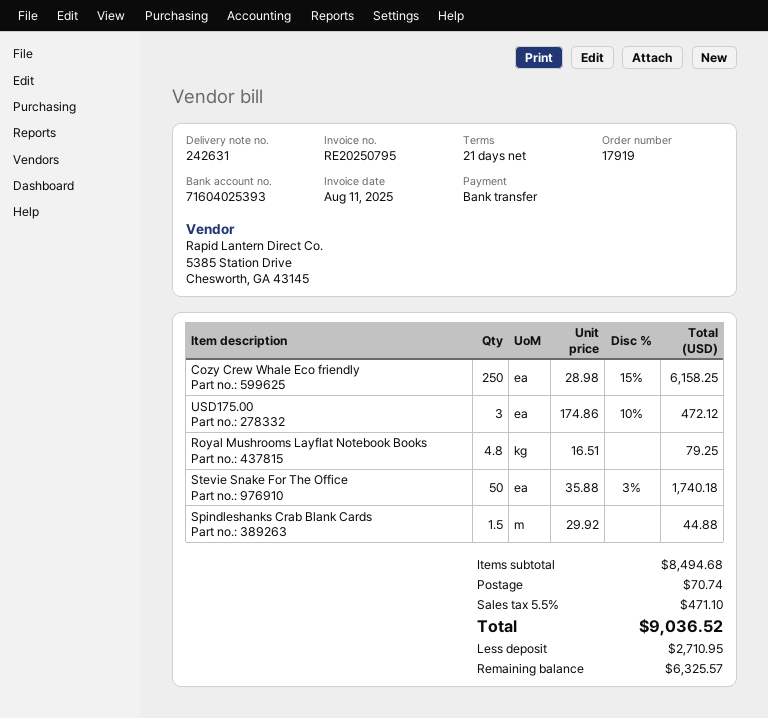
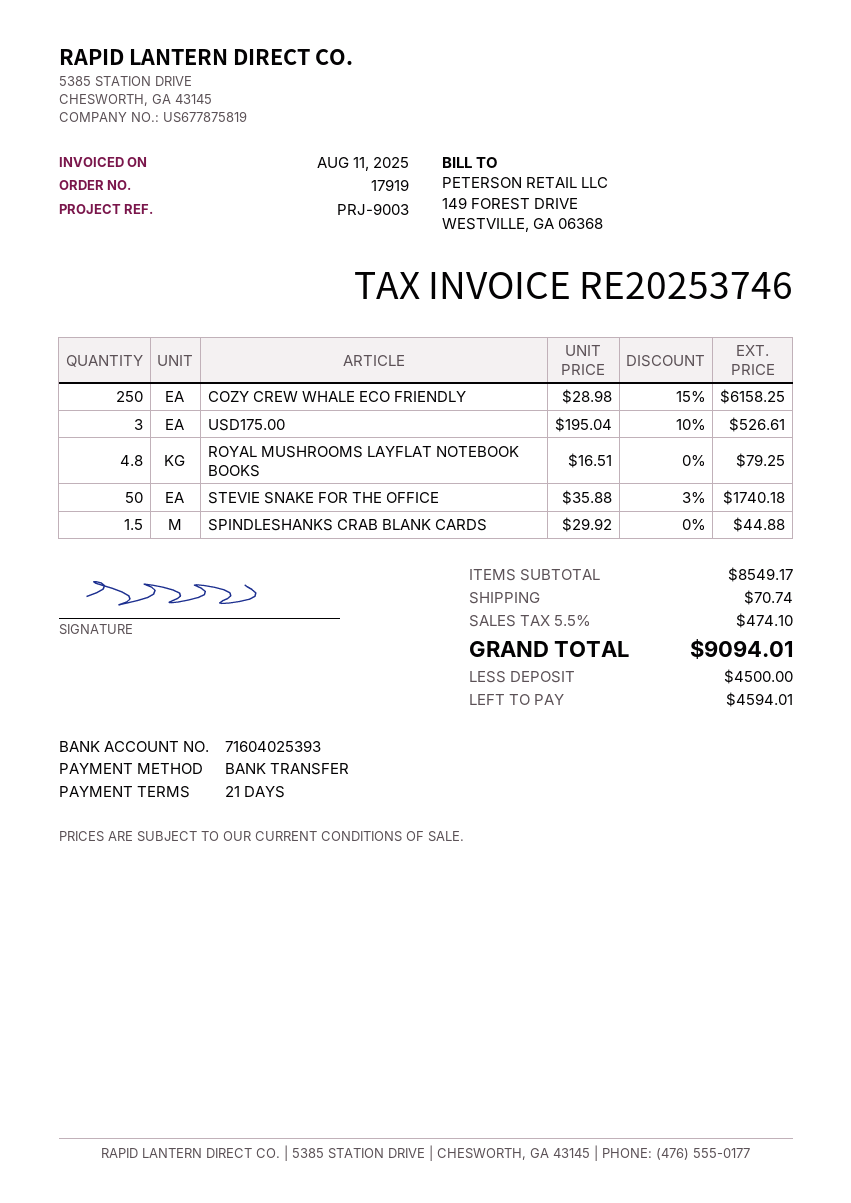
invoice number: RE20250795 -> RE20253746
USD175.00: 3 x 174.86 - 10% = 472.12 -> 3 x 195.04 - 10% = 526.61
subtotal: 8494.68 -> 8549.17
tax: 5.5% = 471.10 -> 5.5% = 474.10
total: 9036.52 -> 9094.01
deposit: 2710.95 -> 4500.00
balance: 6325.57 -> 4594.01

